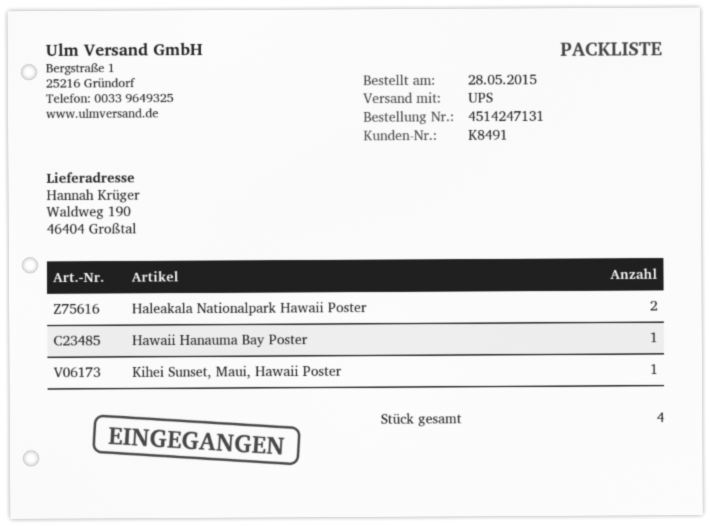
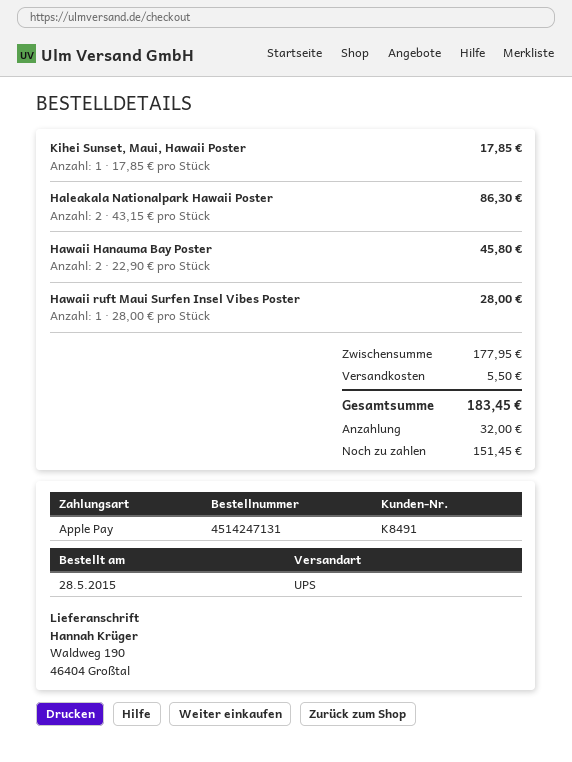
Hawaii Hanauma Bay Poster: 1 -> 2
Hawaii ruft Maui Surfen Insel Vibes Poster: none -> 1

